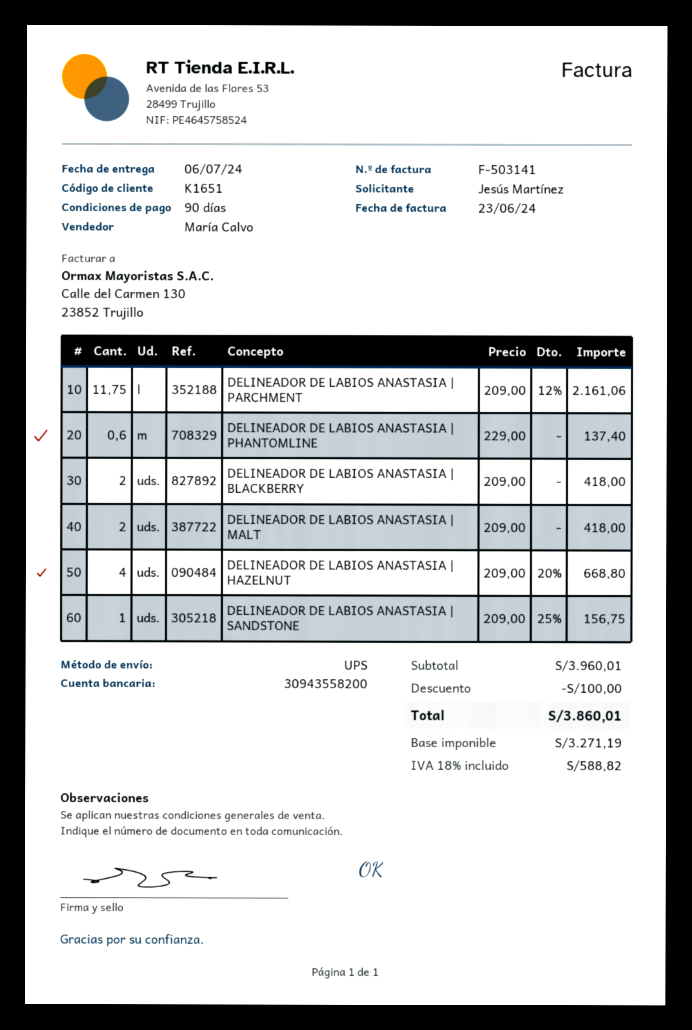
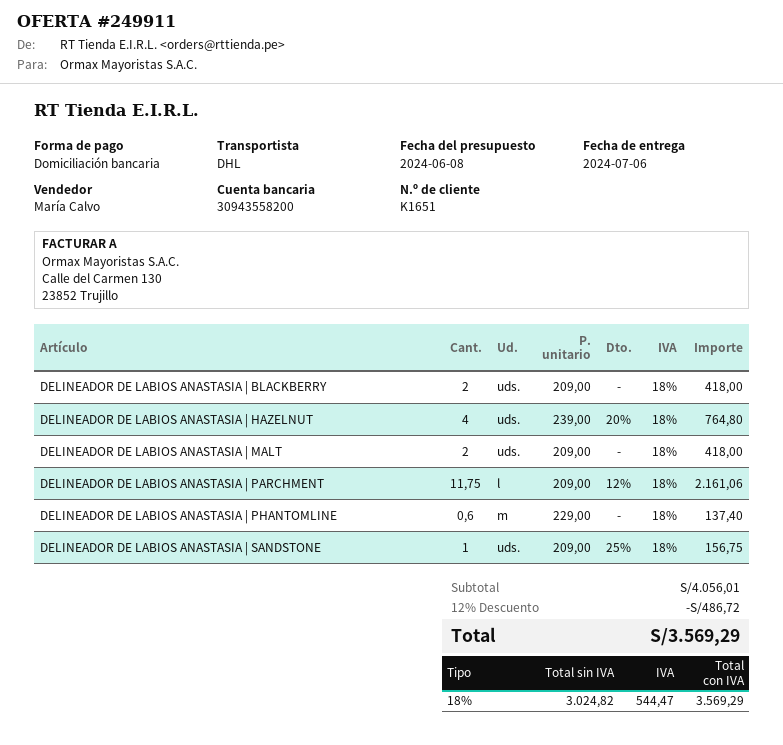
shipping method: UPS -> DHL
DELINEADOR DE LABIOS ANASTASIA | HAZELNUT: 4 x 209.00 - 20% = 668.80 -> 4 x 239.00 - 20% = 764.80
subtotal: 3960.01 -> 4056.01
discount: 100.00 -> 486.72
net: 3271.19 -> 3024.82
tax: 18% = 588.82 -> 18% = 544.47
total: 3860.01 -> 3569.29

